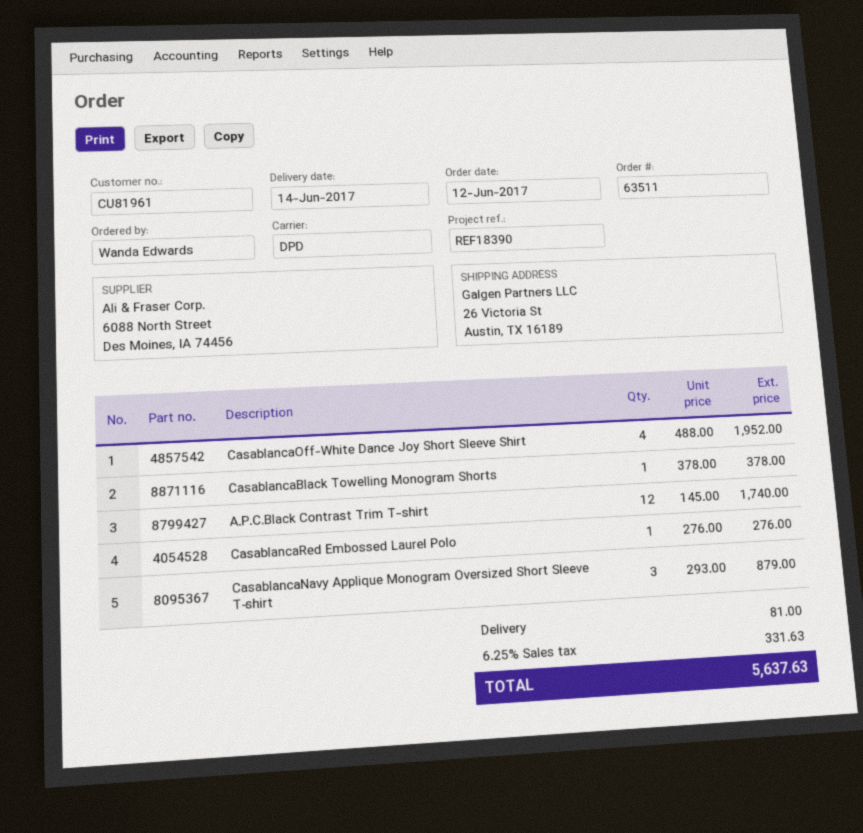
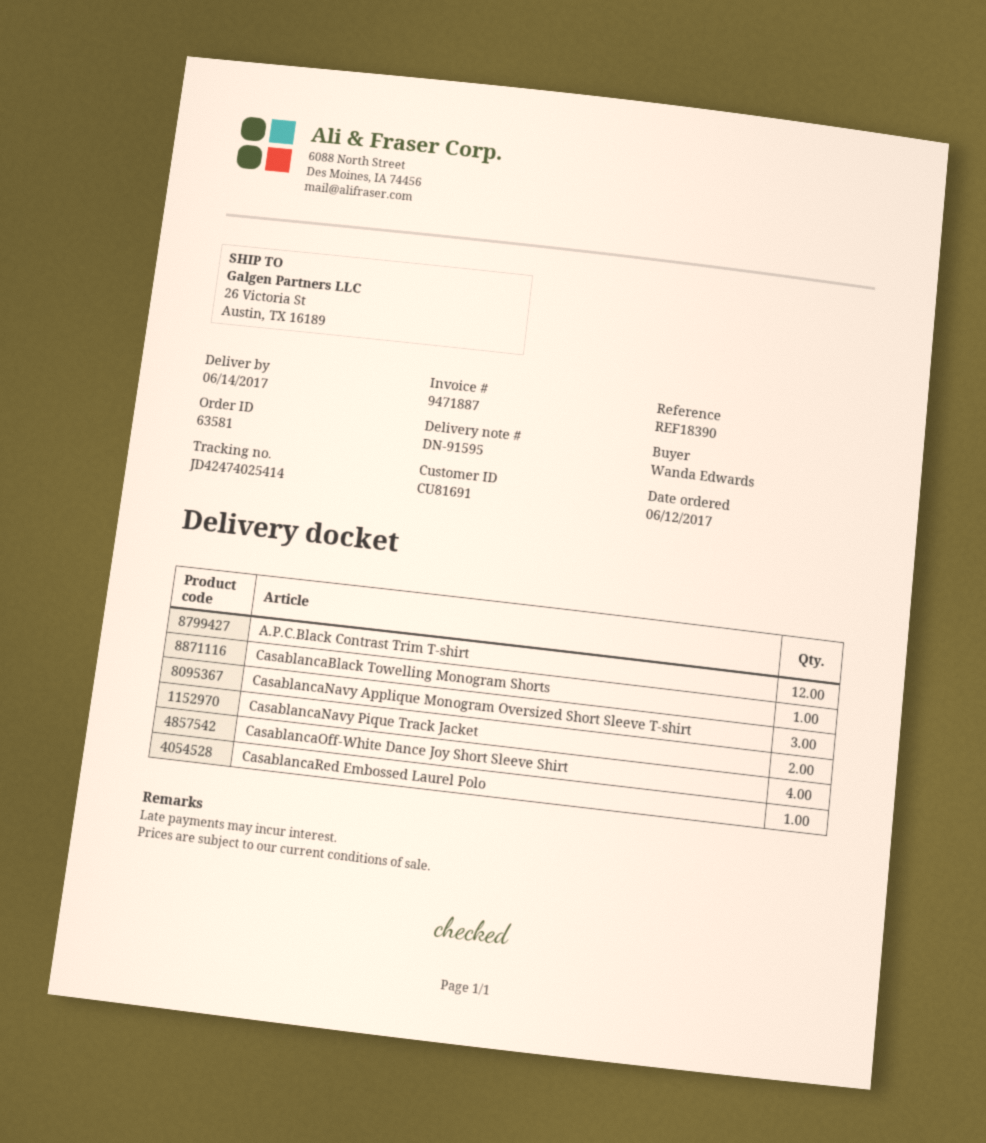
order number: 63511 -> 63581
customer number: CU81961 -> CU81691
CasablancaNavy Pique Track Jacket: none -> 2

